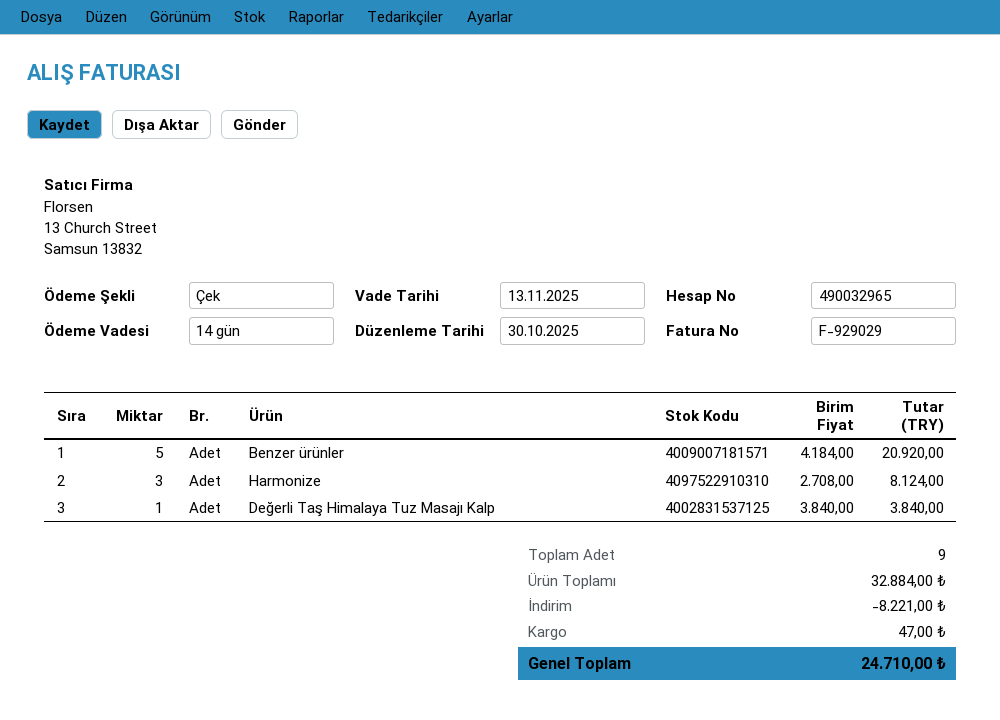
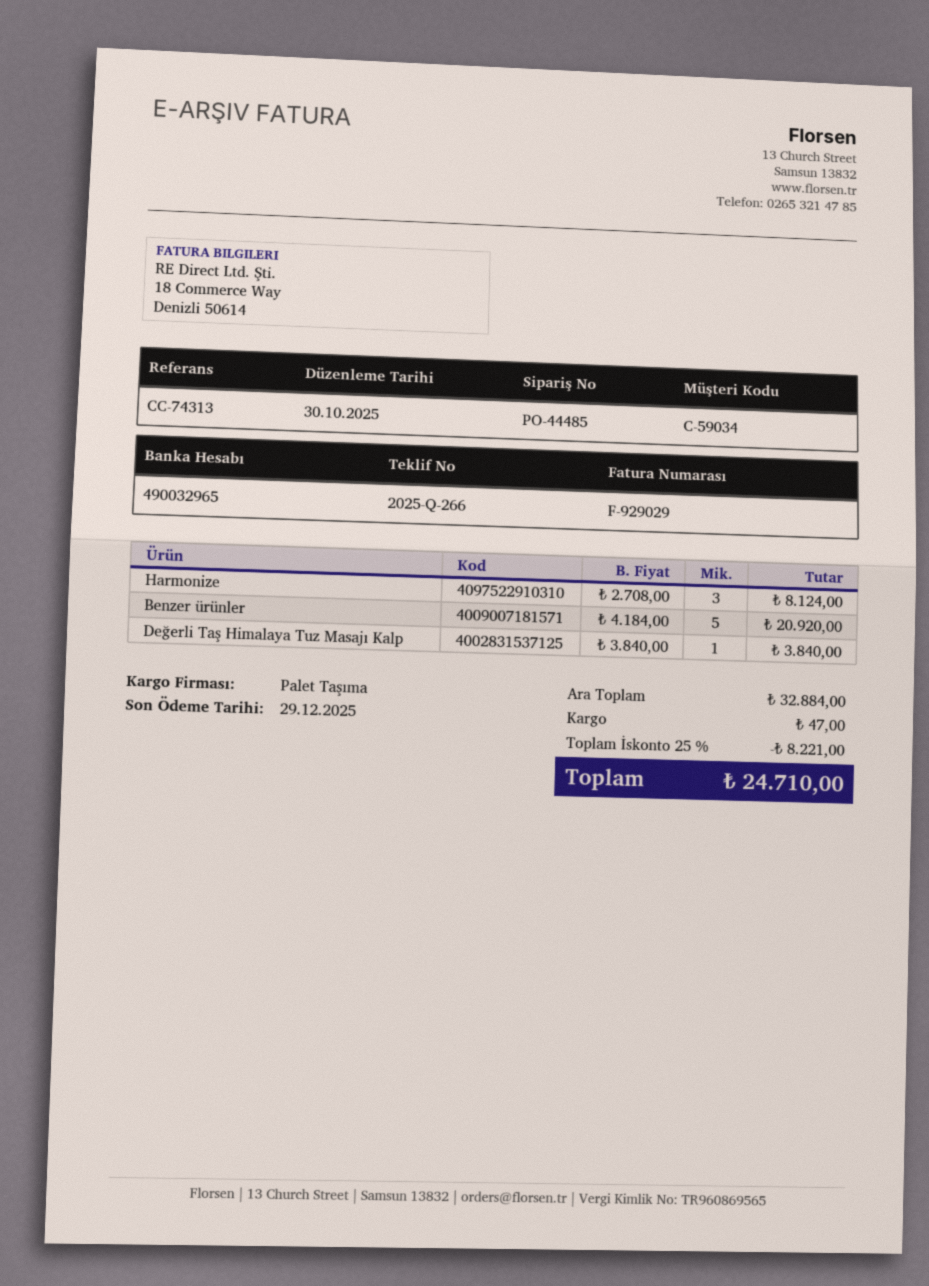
due date: 2025-11-13 -> 2025-12-29

